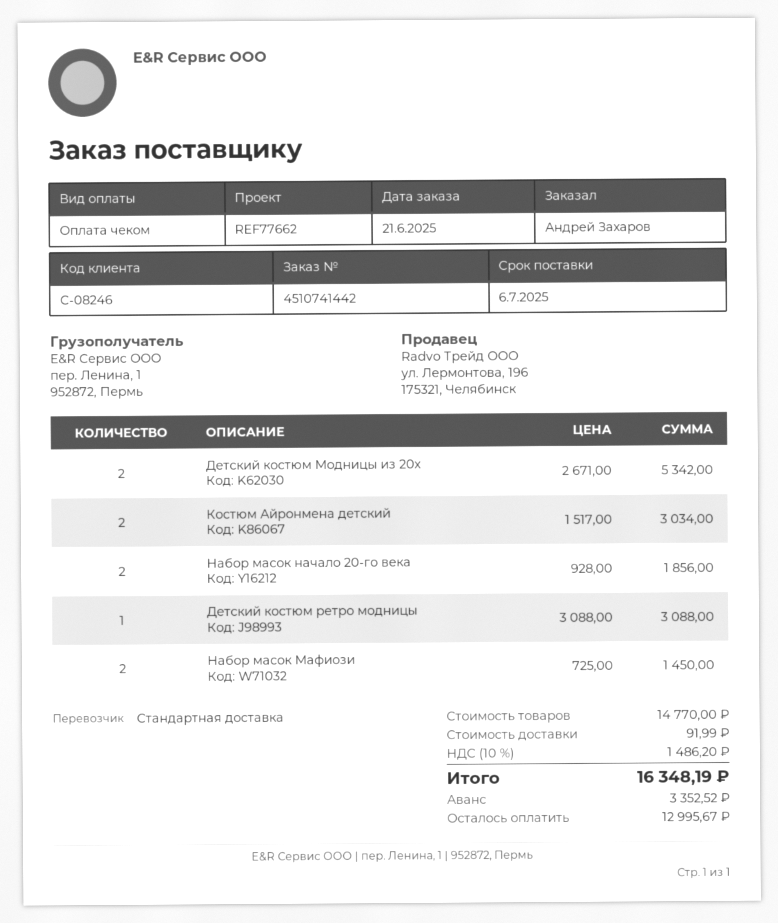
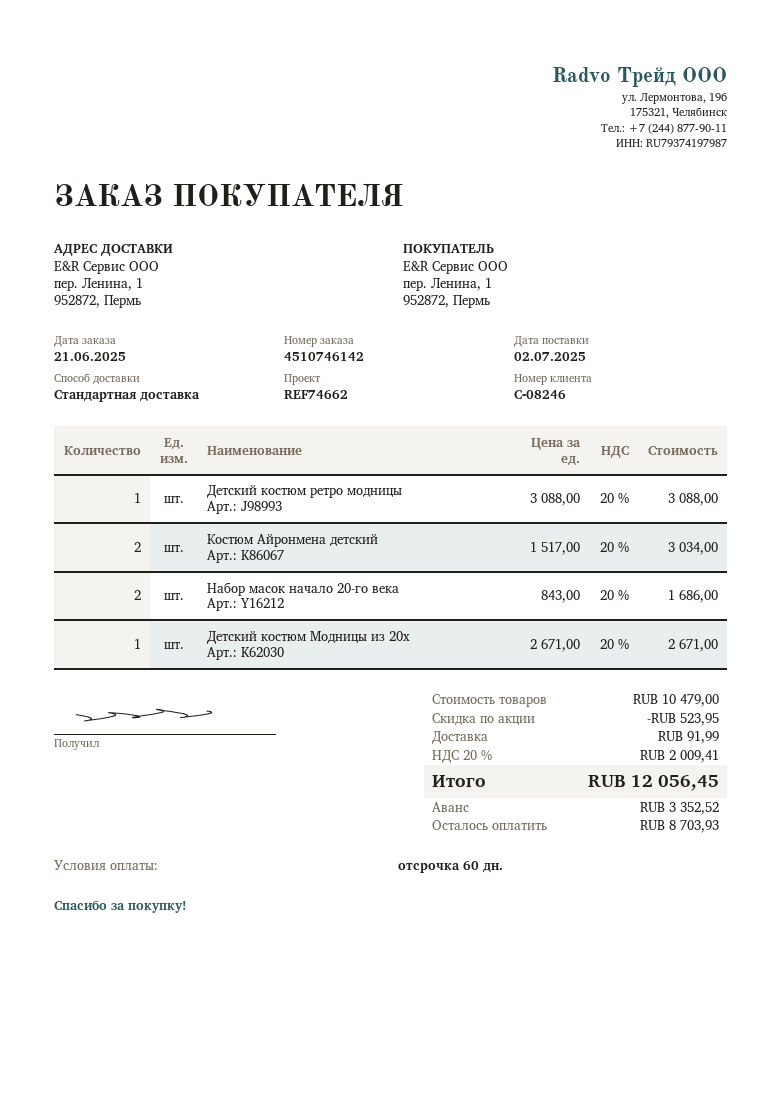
order number: 4510741442 -> 4510746142
delivery date: 2025-07-06 -> 2025-07-02
reference: REF77662 -> REF74662
Детский костюм Модницы из 20х: 2 x 2671.00 = 5342.00 -> 1 x 2671.00 = 2671.00
Набор масок начало 20-го века: 2 x 928.00 = 1856.00 -> 2 x 843.00 = 1686.00
Набор масок Мафиози: 2 x 725.00 = 1450.00 -> none
subtotal: 14770.00 -> 10479.00
discount: none -> 523.95
tax: 10% = 1486.20 -> 20% = 2009.41
total: 16348.19 -> 12056.45
balance: 12995.67 -> 8703.93

